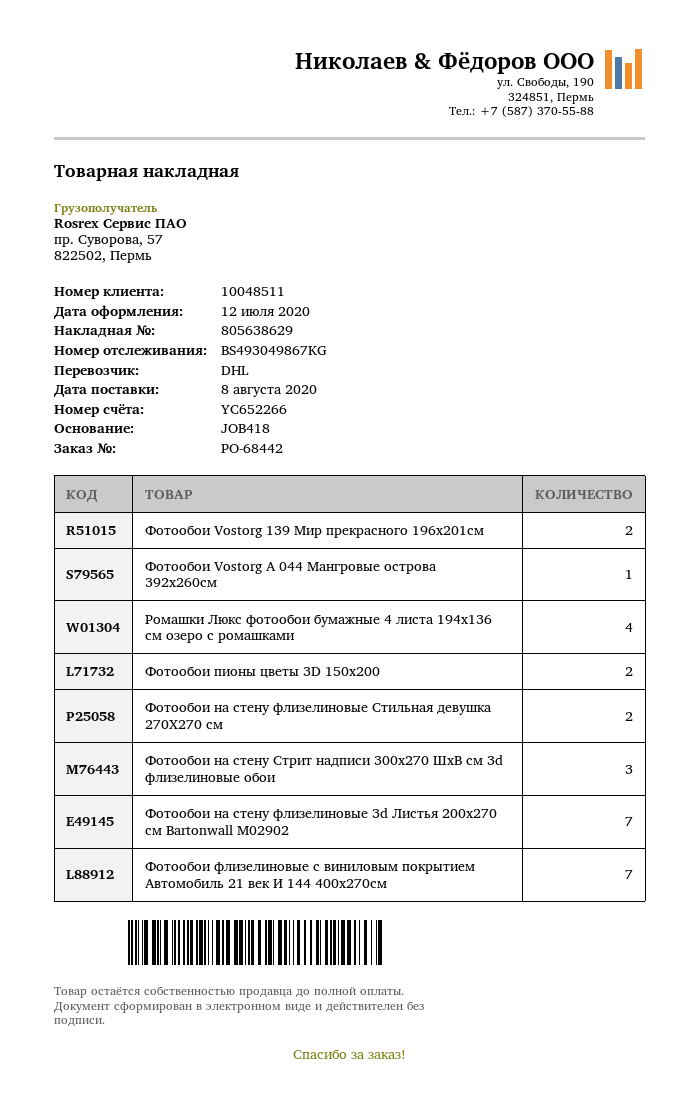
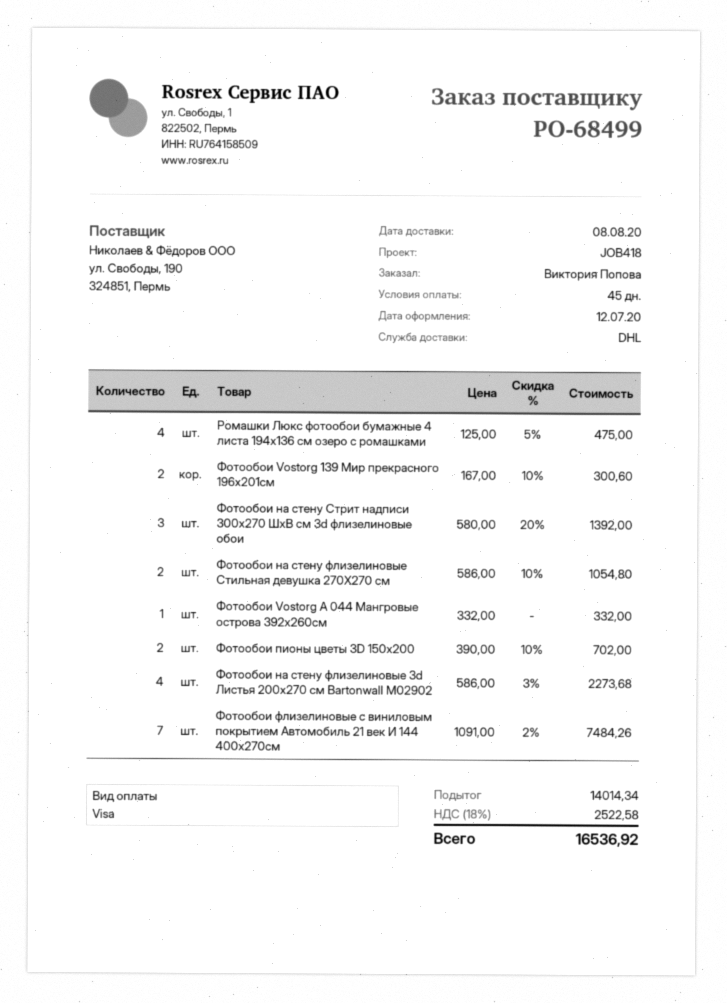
order number: PO-68442 -> PO-68499
Фотообои на стену флизелиновые 3d Листья 200х270 см Bartonwall M02902: 7 -> 4

